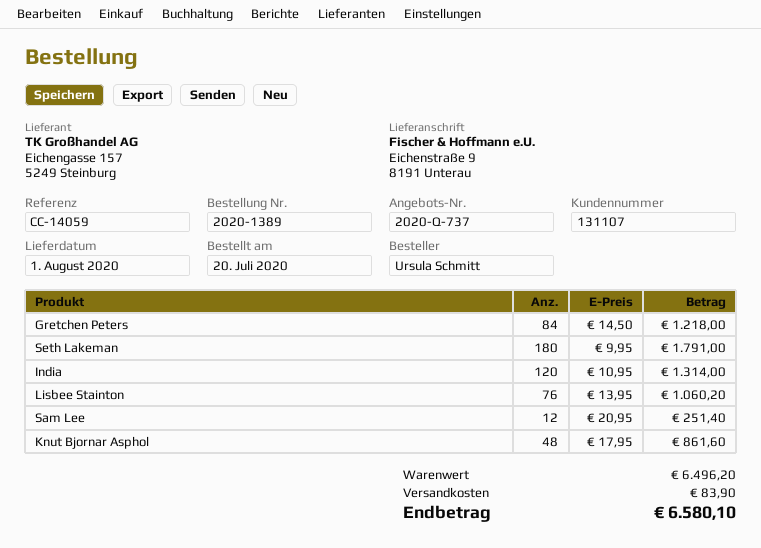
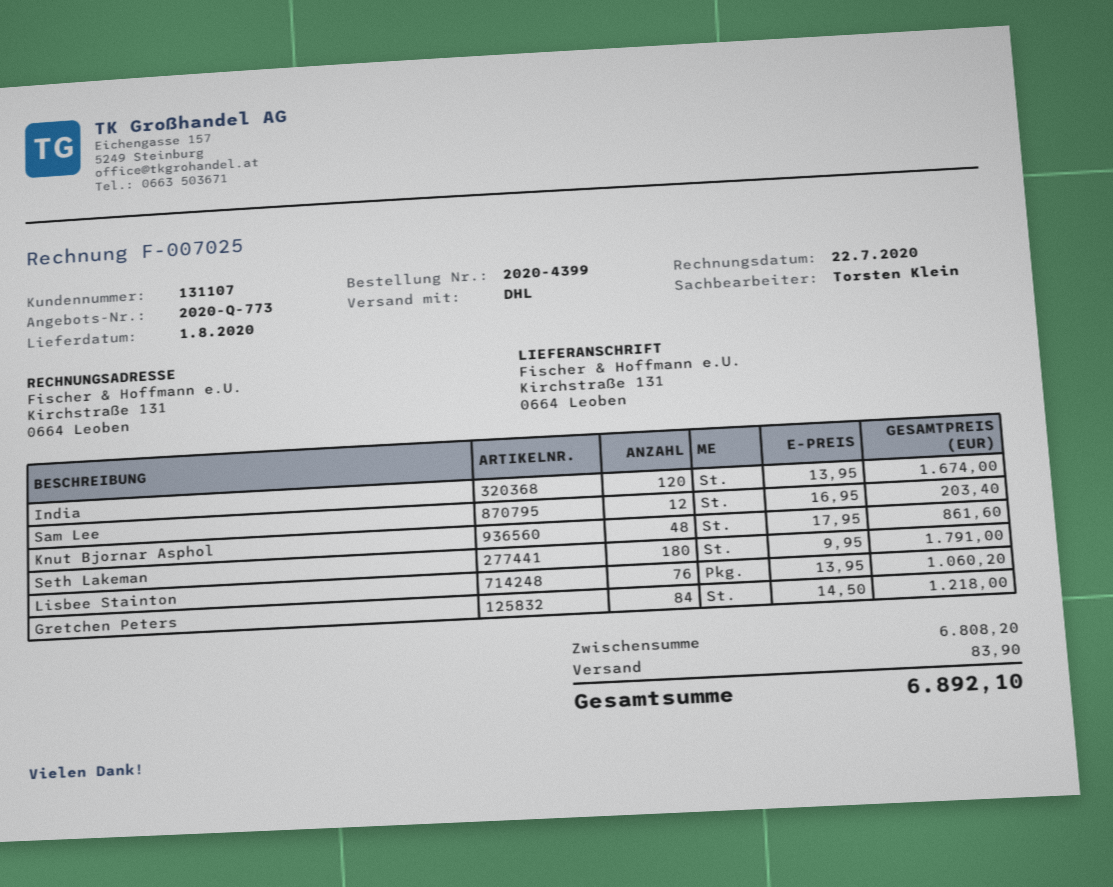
quote number: 2020-Q-737 -> 2020-Q-773
order number: 2020-1389 -> 2020-4399
ship to: Eichenstraße 9, 8191 Unterau -> Kirchstraße 131, 0664 Leoben
India: 120 x 10.95 = 1314.00 -> 120 x 13.95 = 1674.00
Sam Lee: 12 x 20.95 = 251.40 -> 12 x 16.95 = 203.40
subtotal: 6496.20 -> 6808.20
total: 6580.10 -> 6892.10

